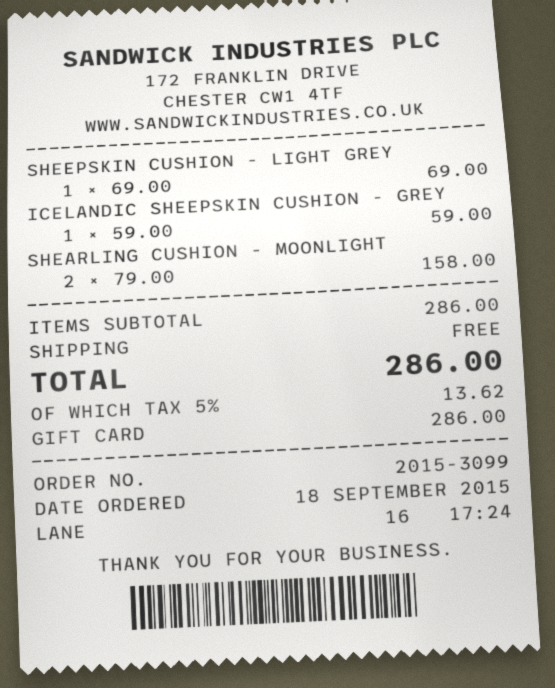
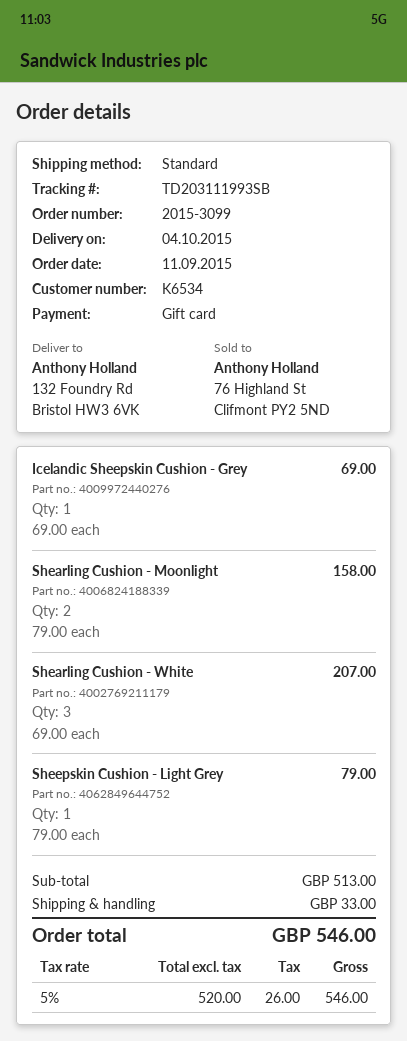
order date: 2015-09-18 -> 2015-09-11
SHEEPSKIN CUSHION - LIGHT GREY: 1 x 69.00 = 69.00 -> 1 x 79.00 = 79.00
ICELANDIC SHEEPSKIN CUSHION - GREY: 1 x 59.00 = 59.00 -> 1 x 69.00 = 69.00
Shearling Cushion - White: none -> 3 x 69.00 = 207.00
subtotal: 286.00 -> 513.00
shipping: 0.00 -> 33.00
tax: 5% = 13.62 -> 5% = 26.00
total: 286.00 -> 546.00

